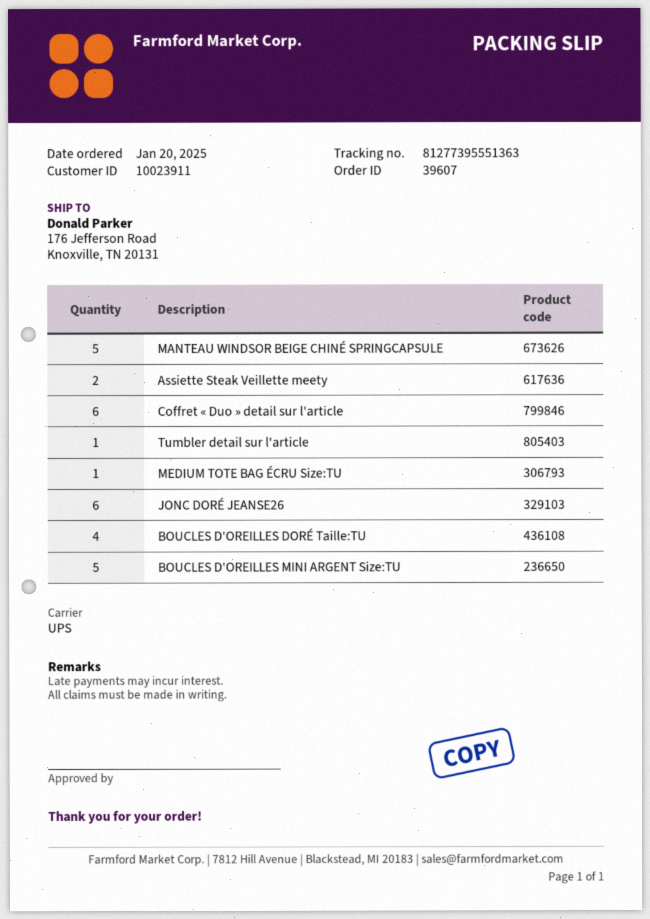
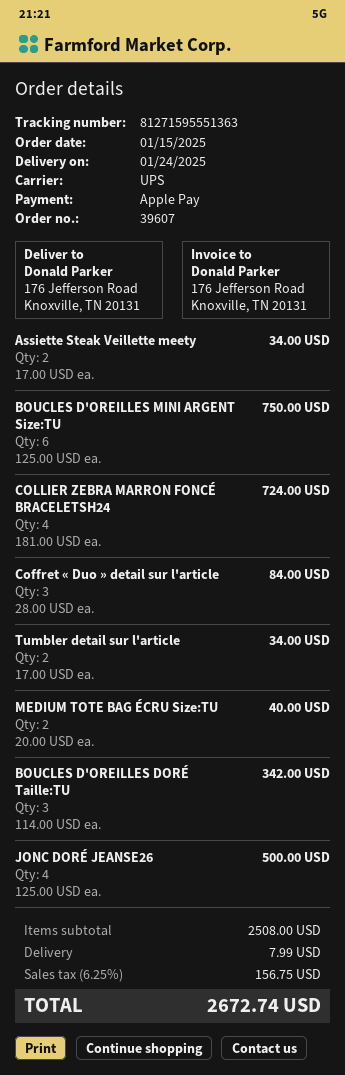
order date: 2025-01-20 -> 2025-01-15
tracking number: 81277395551363 -> 81271595551363
MANTEAU WINDSOR BEIGE CHINÉ SPRINGCAPSULE: 5 -> none
Coffret « Duo » detail sur l'article: 6 -> 3
Tumbler detail sur l'article: 1 -> 2
MEDIUM TOTE BAG ÉCRU Size:TU: 1 -> 2
JONC DORÉ JEANSE26: 6 -> 4
BOUCLES D'OREILLES DORÉ Taille:TU: 4 -> 3
BOUCLES D'OREILLES MINI ARGENT Size:TU: 5 -> 6
COLLIER ZEBRA MARRON FONCÉ BRACELETSH24: none -> 4

